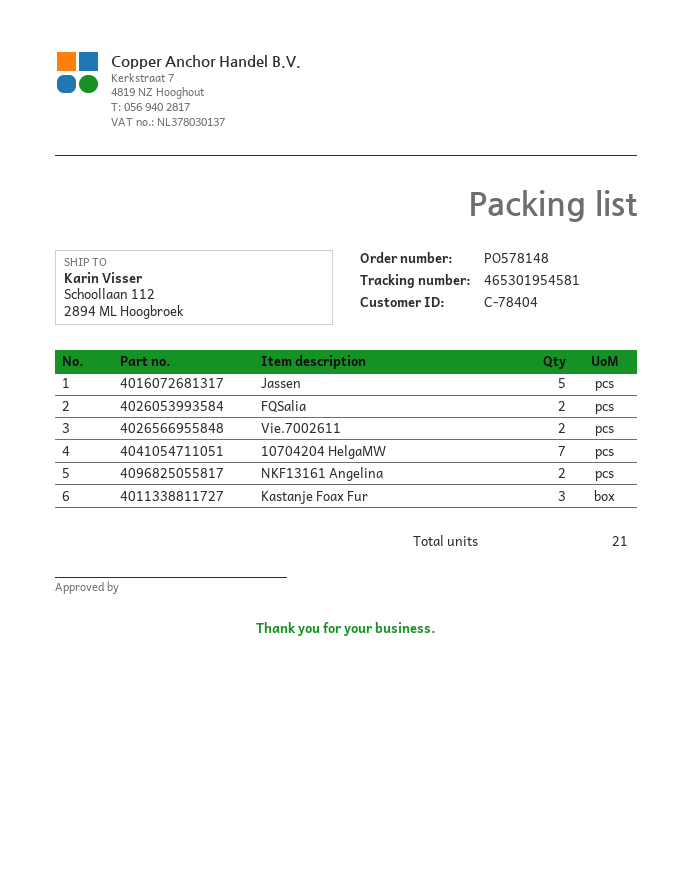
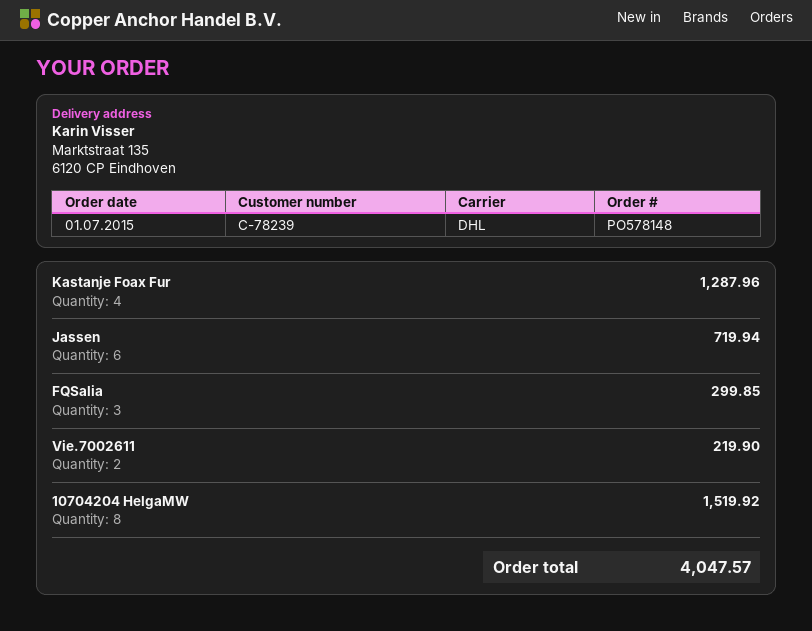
customer number: C-78404 -> C-78239
ship to: Schoollaan 112, 2894 ML Hoogbroek -> Marktstraat 135, 6120 CP Eindhoven
Jassen: 5 -> 6
FQSalia: 2 -> 3
10704204 HelgaMW: 7 -> 8
NKF13161 Angelina: 2 -> none
Kastanje Foax Fur: 3 -> 4

